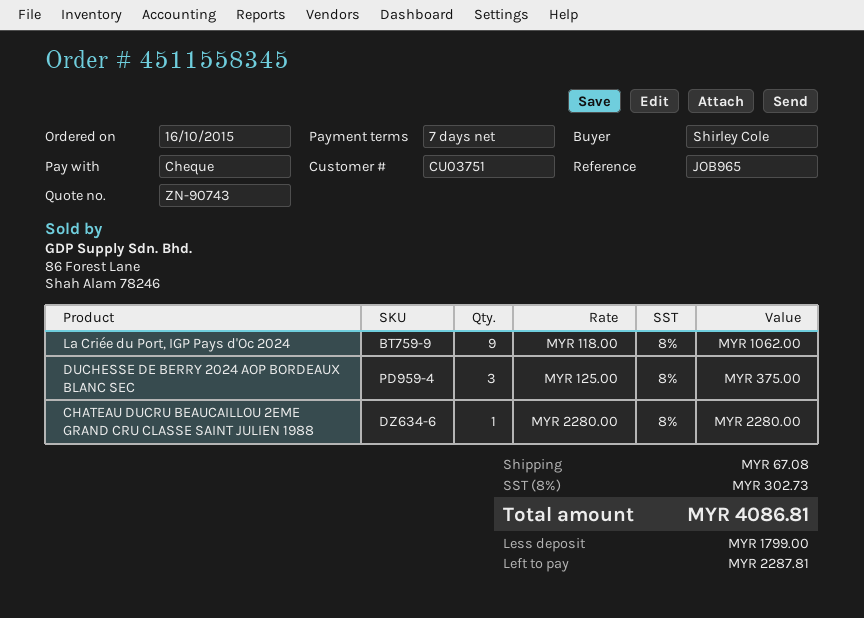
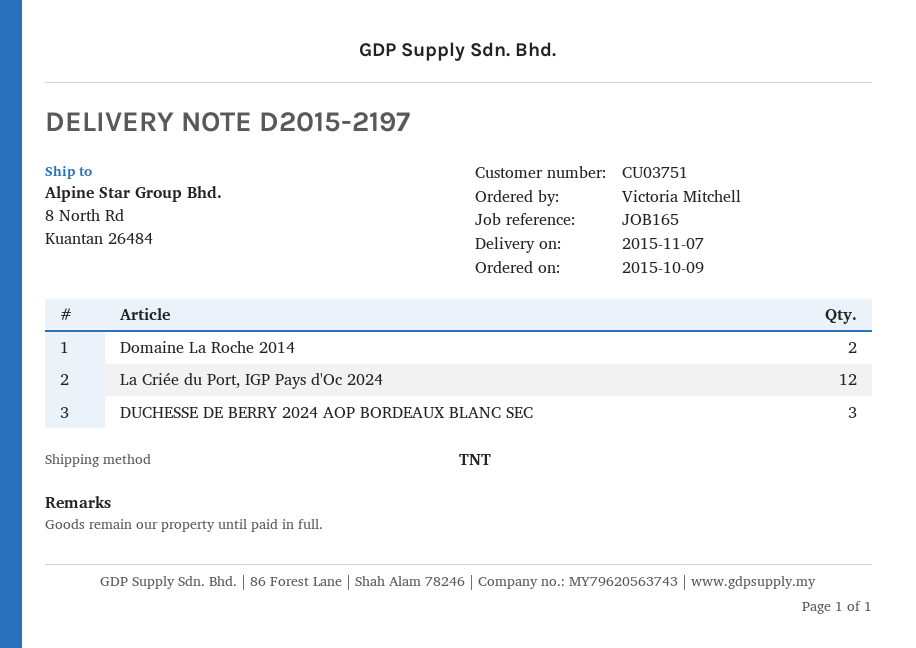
order date: 2015-10-16 -> 2015-10-09
reference: JOB965 -> JOB165
ordered by: Shirley Cole -> Victoria Mitchell
La Criée du Port, IGP Pays d'Oc 2024: 9 -> 12
CHATEAU DUCRU BEAUCAILLOU 2EME GRAND CRU CLASSE SAINT JULIEN 1988: 1 -> none
Domaine La Roche 2014: none -> 2

